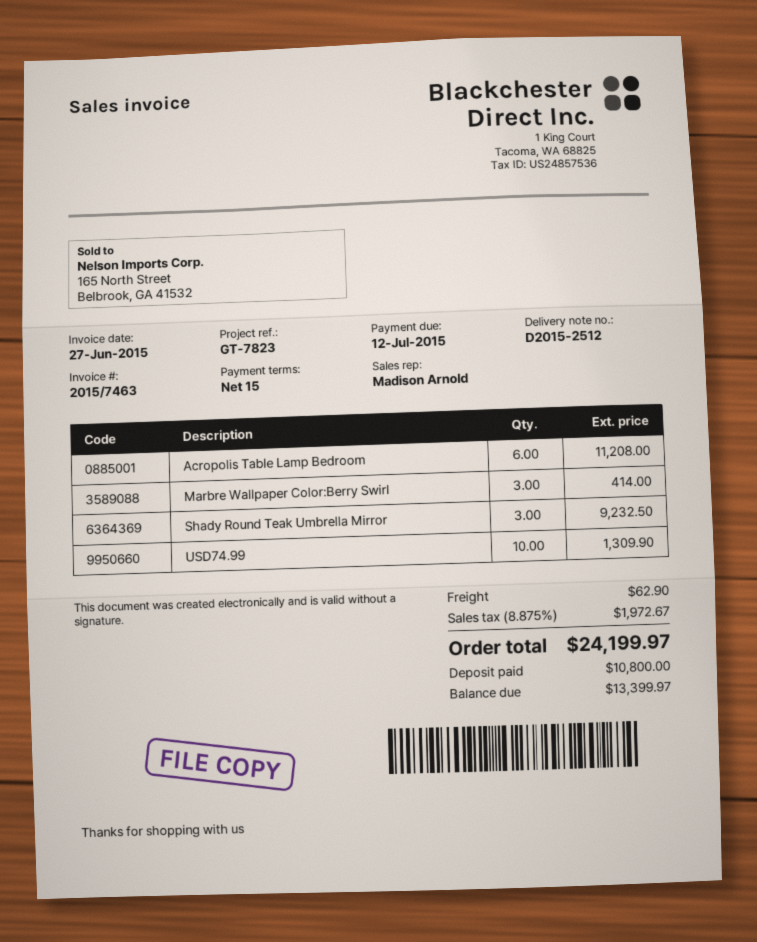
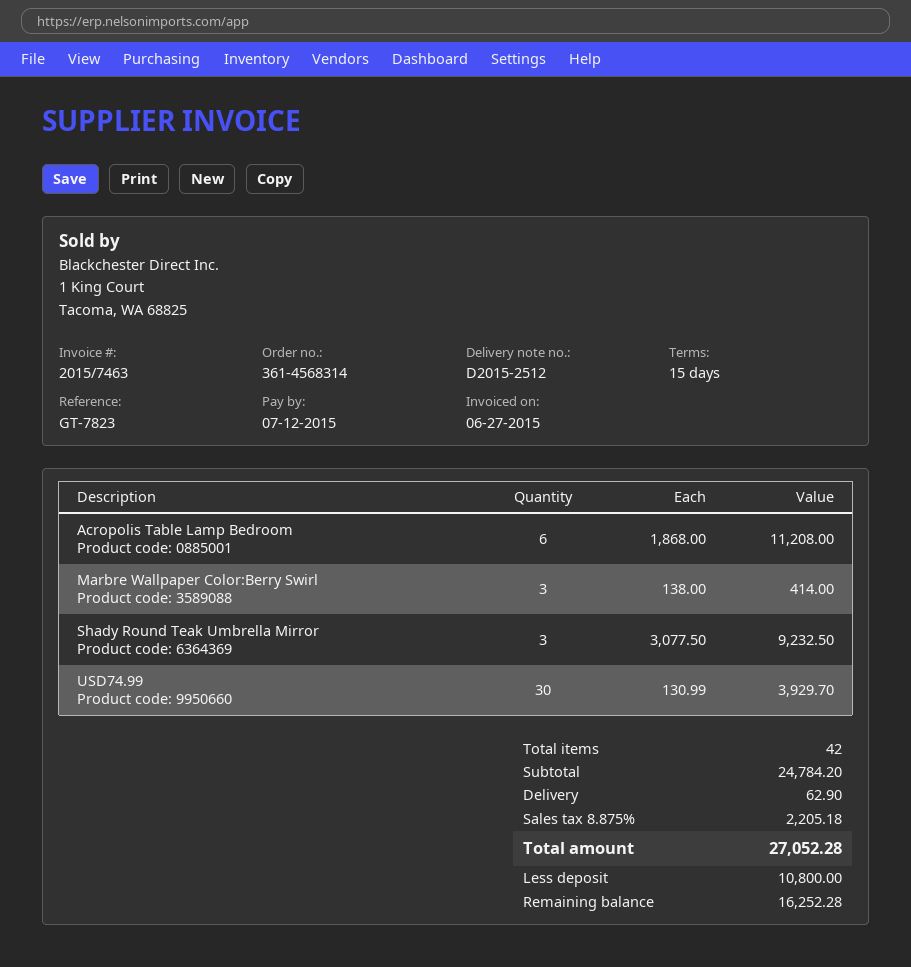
USD74.99: 10 for 1309.90 -> 30 for 3929.70
tax: 8.875% = 1972.67 -> 8.875% = 2205.18
total: 24199.97 -> 27052.28
balance: 13399.97 -> 16252.28

